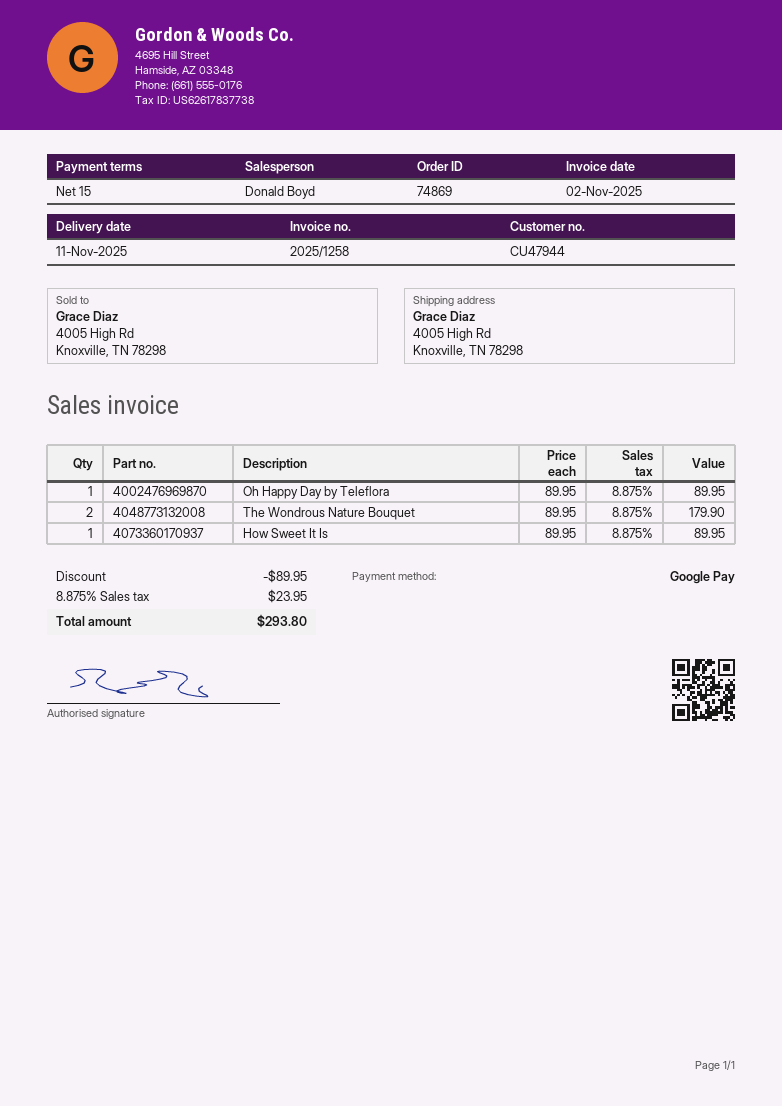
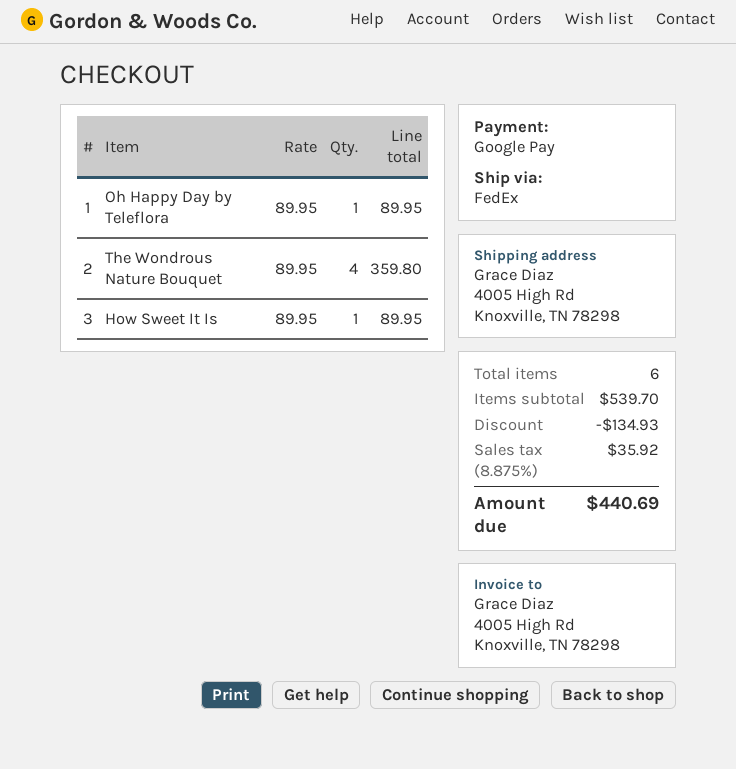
The Wondrous Nature Bouquet: 2 x 89.95 = 179.90 -> 4 x 89.95 = 359.80
discount: 89.95 -> 134.93
tax: 8.875% = 23.95 -> 8.875% = 35.92
total: 293.80 -> 440.69

